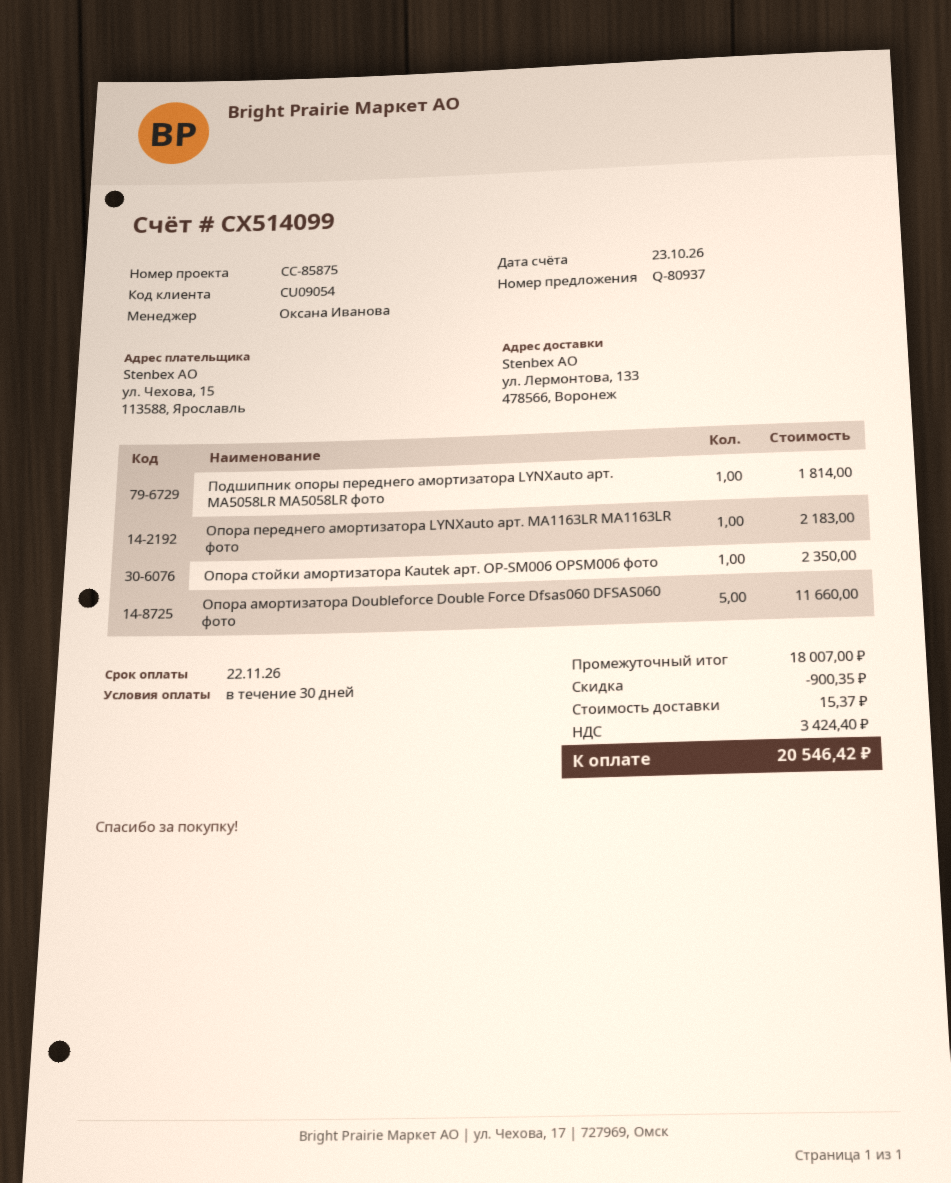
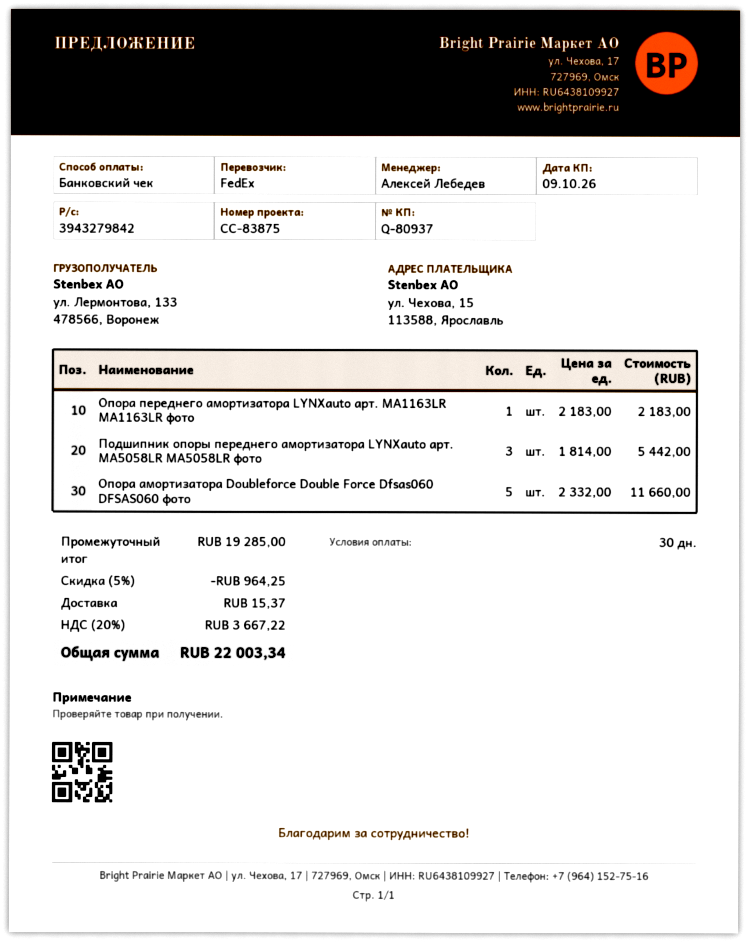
reference: CC-85875 -> CC-83875
sales rep: Оксана Иванова -> Алексей Лебедев
Подшипник опоры переднего амортизатора LYNXauto арт. MA5058LR MA5058LR фото: 1 for 1814.00 -> 3 for 5442.00
Опора стойки амортизатора Kautek арт. OP-SM006 OPSM006 фото: 1 for 2350.00 -> none
subtotal: 18007.00 -> 19285.00
discount: 900.35 -> 964.25
tax: 3424.40 -> 3667.22
total: 20546.42 -> 22003.34

